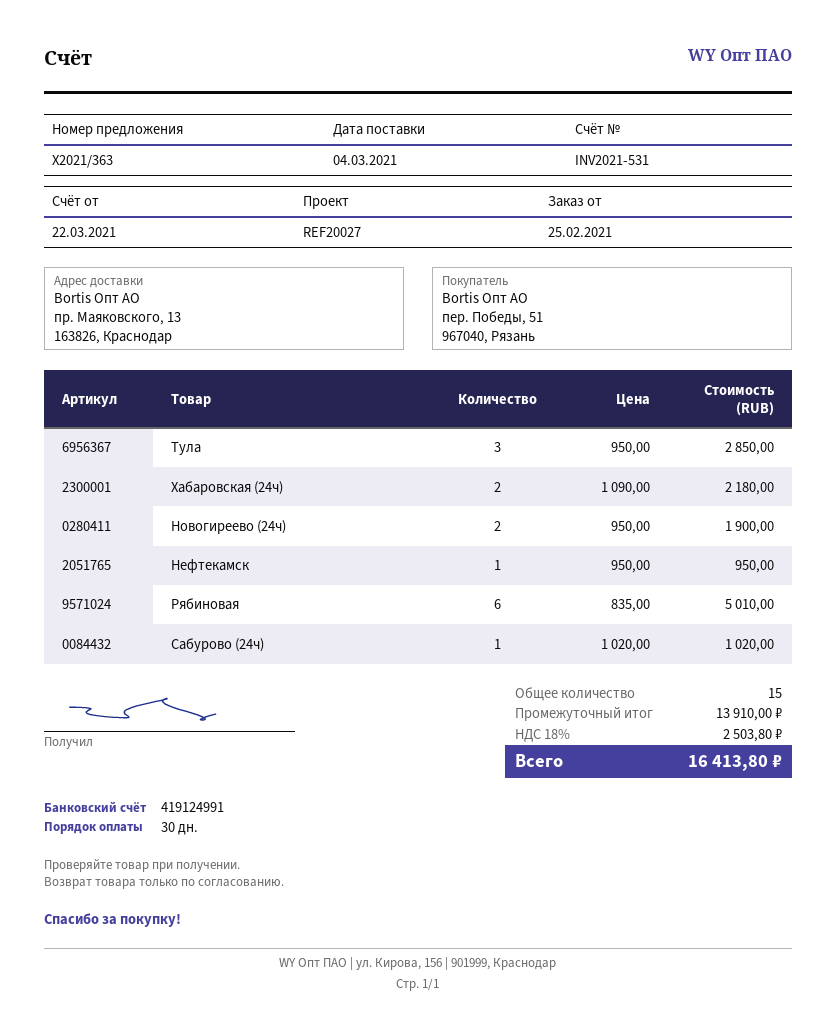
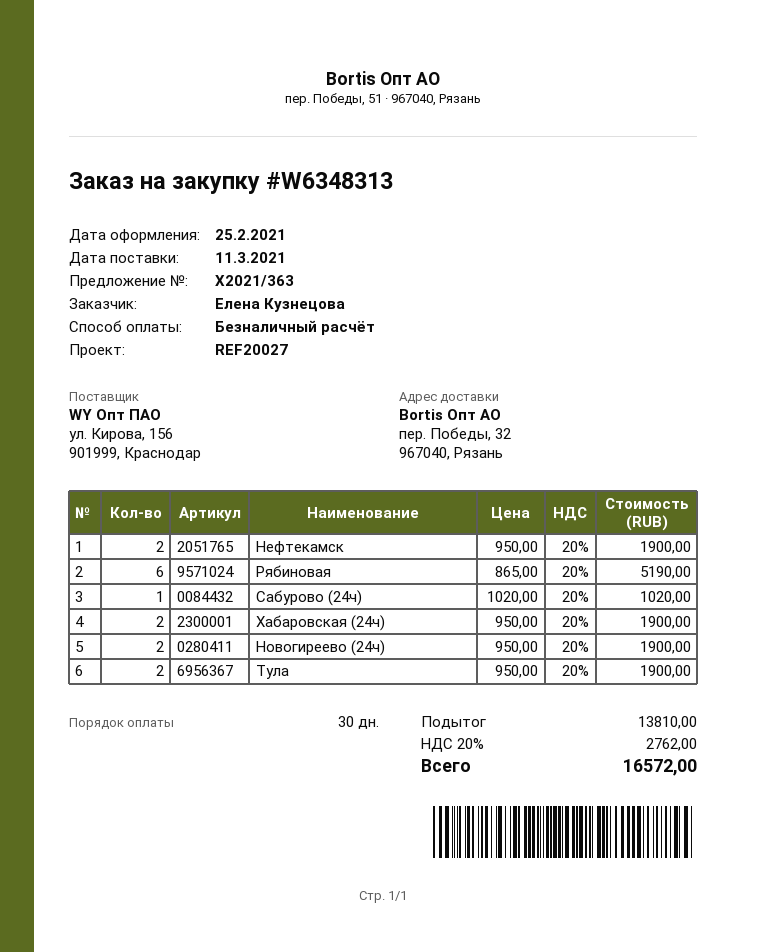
delivery date: 2021-03-04 -> 2021-03-11
ship to: пр. Маяковского, 13, 163826, Краснодар -> пер. Победы, 32, 967040, Рязань
Тула: 3 x 950.00 = 2850.00 -> 2 x 950.00 = 1900.00
Хабаровская (24ч): 2 x 1090.00 = 2180.00 -> 2 x 950.00 = 1900.00
Нефтекамск: 1 x 950.00 = 950.00 -> 2 x 950.00 = 1900.00
Рябиновая: 6 x 835.00 = 5010.00 -> 6 x 865.00 = 5190.00
subtotal: 13910.00 -> 13810.00
tax: 18% = 2503.80 -> 20% = 2762.00
total: 16413.80 -> 16572.00

